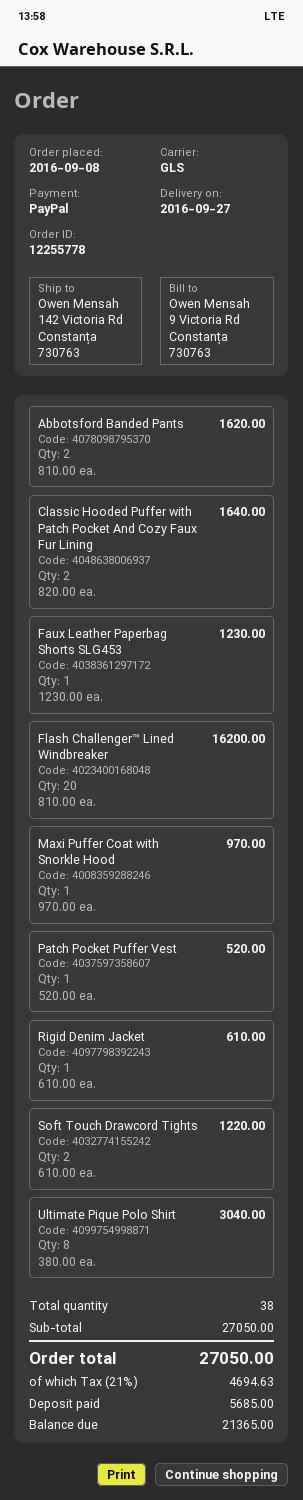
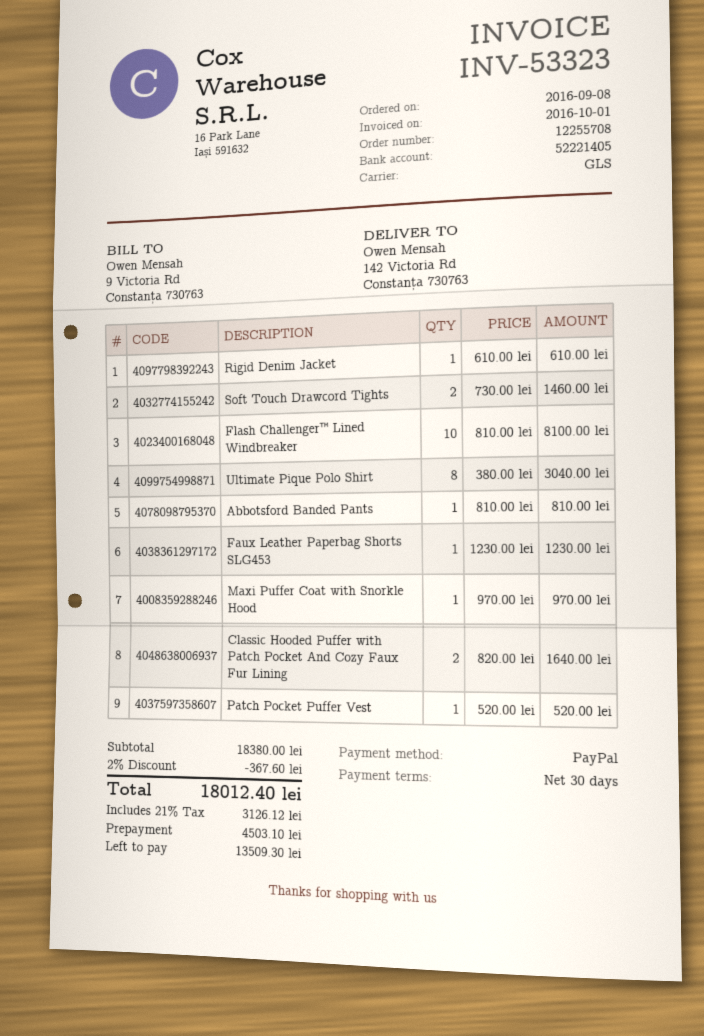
order number: 12255778 -> 12255708
Abbotsford Banded Pants: 2 x 810.00 = 1620.00 -> 1 x 810.00 = 810.00
Flash Challenger™ Lined Windbreaker: 20 x 810.00 = 16200.00 -> 10 x 810.00 = 8100.00
Soft Touch Drawcord Tights: 2 x 610.00 = 1220.00 -> 2 x 730.00 = 1460.00
subtotal: 27050.00 -> 18380.00
discount: none -> 2% = 367.60
tax: 21% = 4694.63 -> 21% = 3126.12
total: 27050.00 -> 18012.40
deposit: 5685.00 -> 4503.10
balance: 21365.00 -> 13509.30

